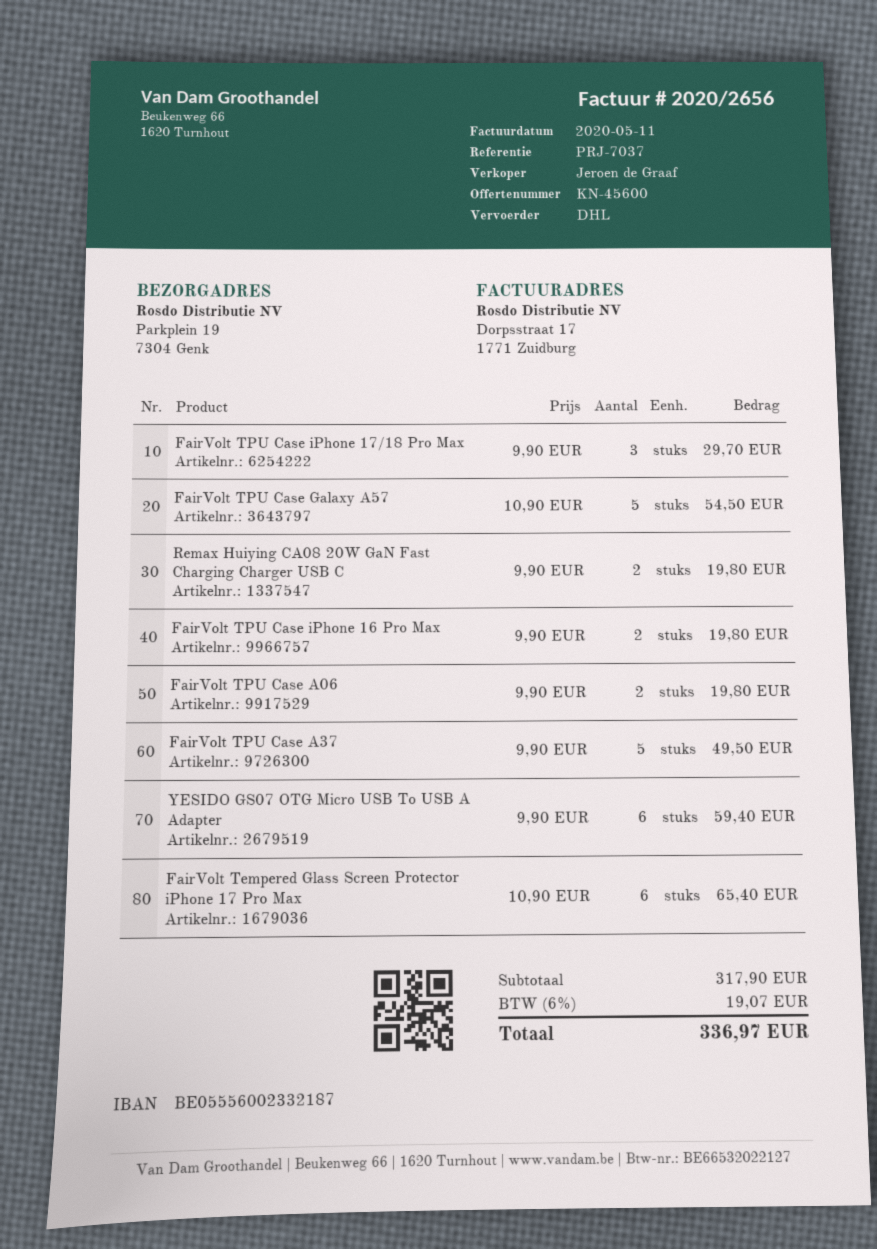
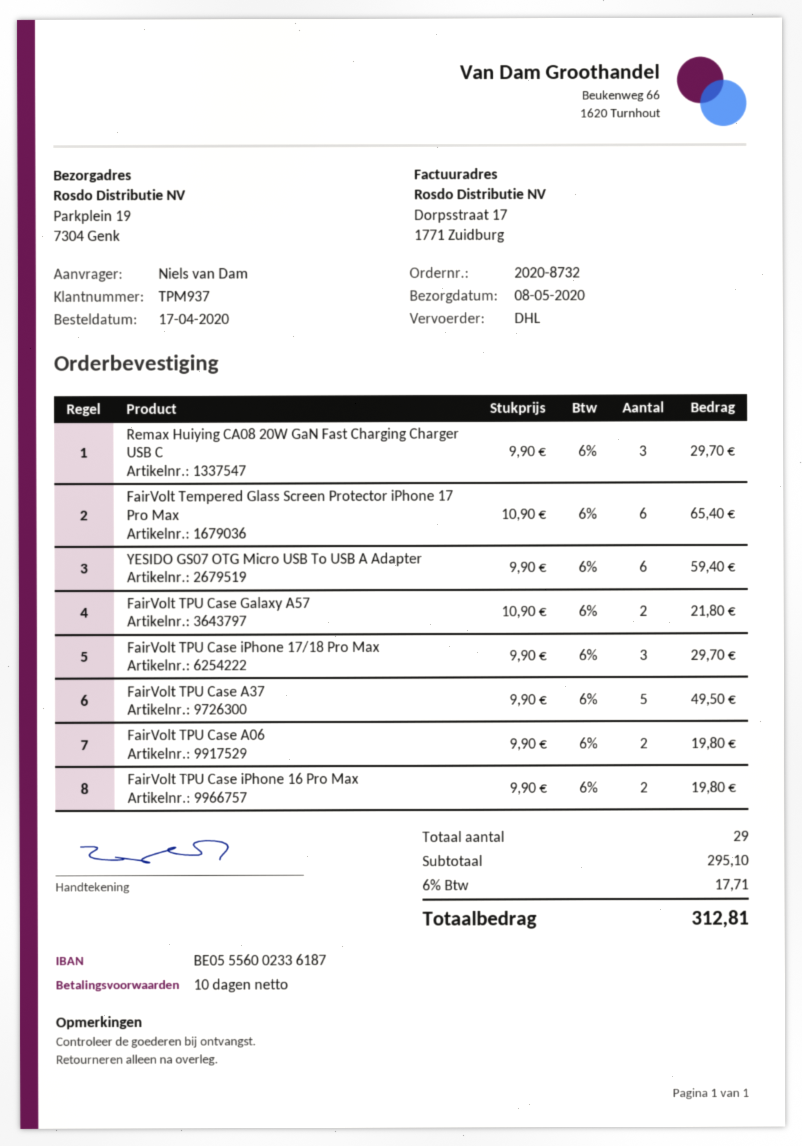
bank account: BE05556002332187 -> BE05556002336187
FairVolt TPU Case Galaxy A57: 5 x 10.90 = 54.50 -> 2 x 10.90 = 21.80
Remax Huiying CA08 20W GaN Fast Charging Charger USB C: 2 x 9.90 = 19.80 -> 3 x 9.90 = 29.70
subtotal: 317.90 -> 295.10
tax: 6% = 19.07 -> 6% = 17.71
total: 336.97 -> 312.81

